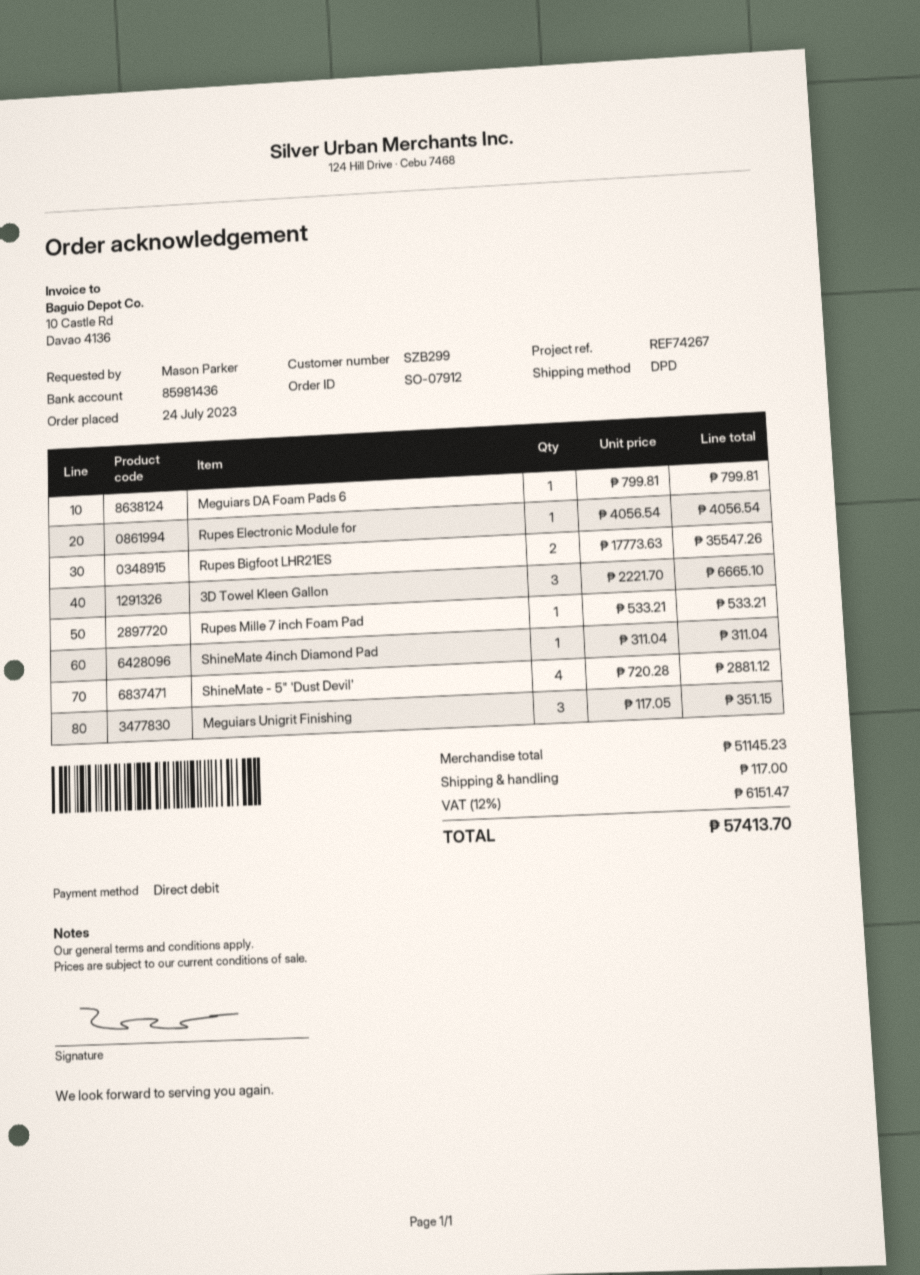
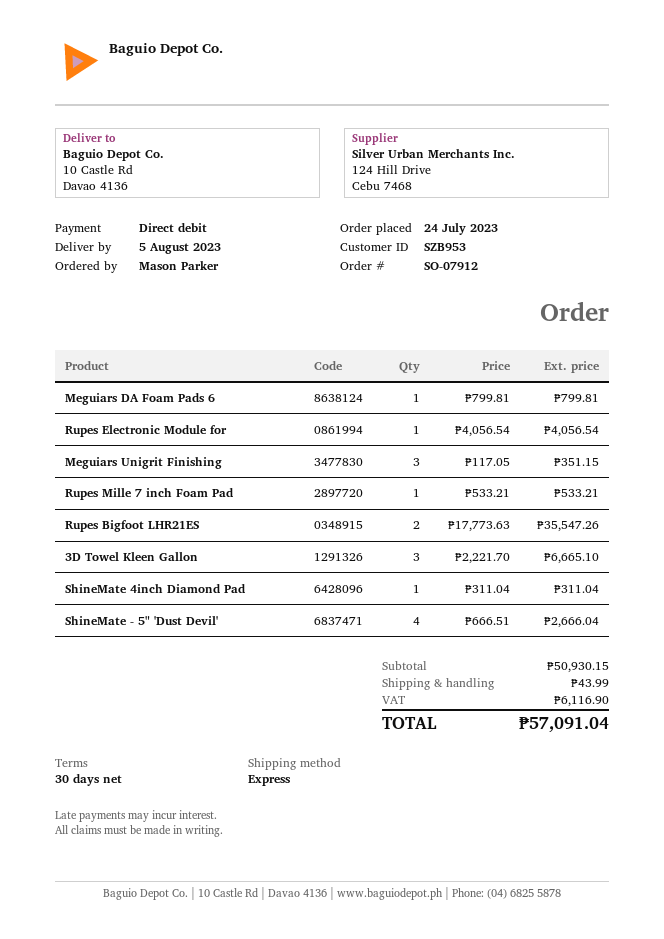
customer number: SZB299 -> SZB953
shipping method: DPD -> express
ShineMate - 5" 'Dust Devil': 4 x 720.28 = 2881.12 -> 4 x 666.51 = 2666.04
subtotal: 51145.23 -> 50930.15
shipping: 117.00 -> 43.99
tax: 6151.47 -> 6116.90
total: 57413.70 -> 57091.04

